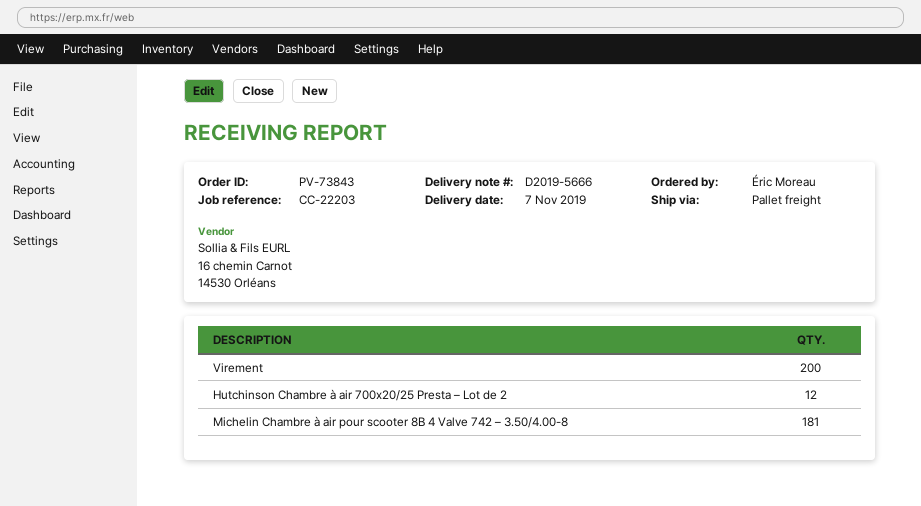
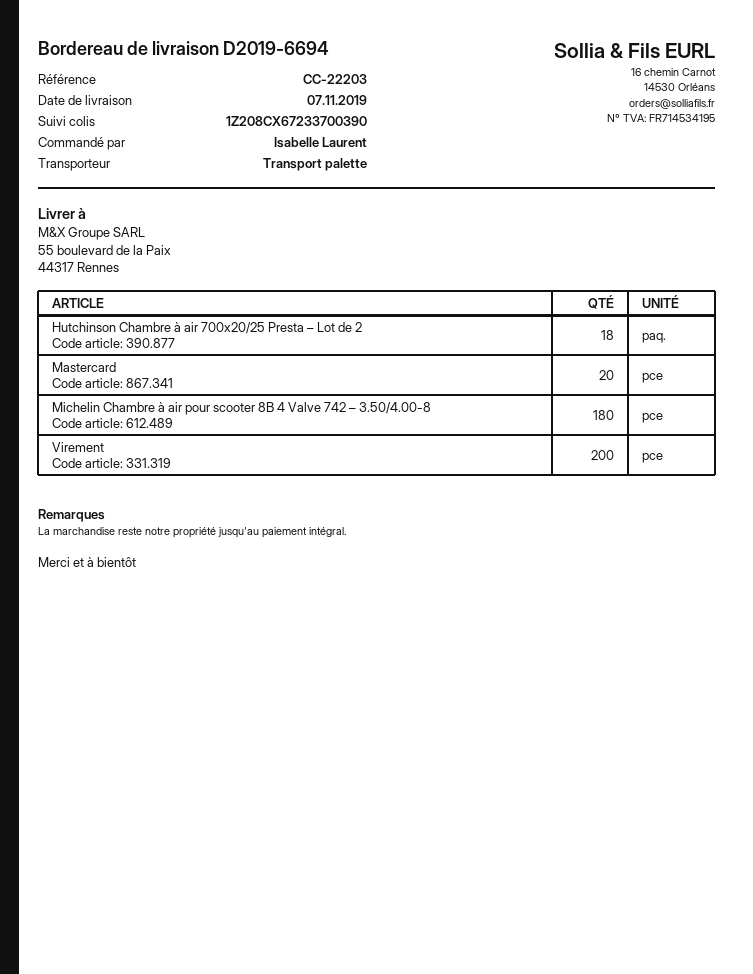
delivery note number: D2019-5666 -> D2019-6694
ordered by: Éric Moreau -> Isabelle Laurent
Hutchinson Chambre à air 700x20/25 Presta – Lot de 2: 12 -> 18
Michelin Chambre à air pour scooter 8B 4 Valve 742 – 3.50/4.00-8: 181 -> 180
Mastercard: none -> 20

